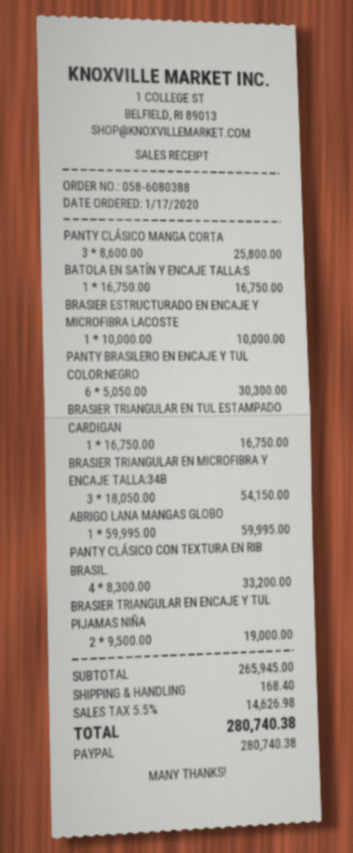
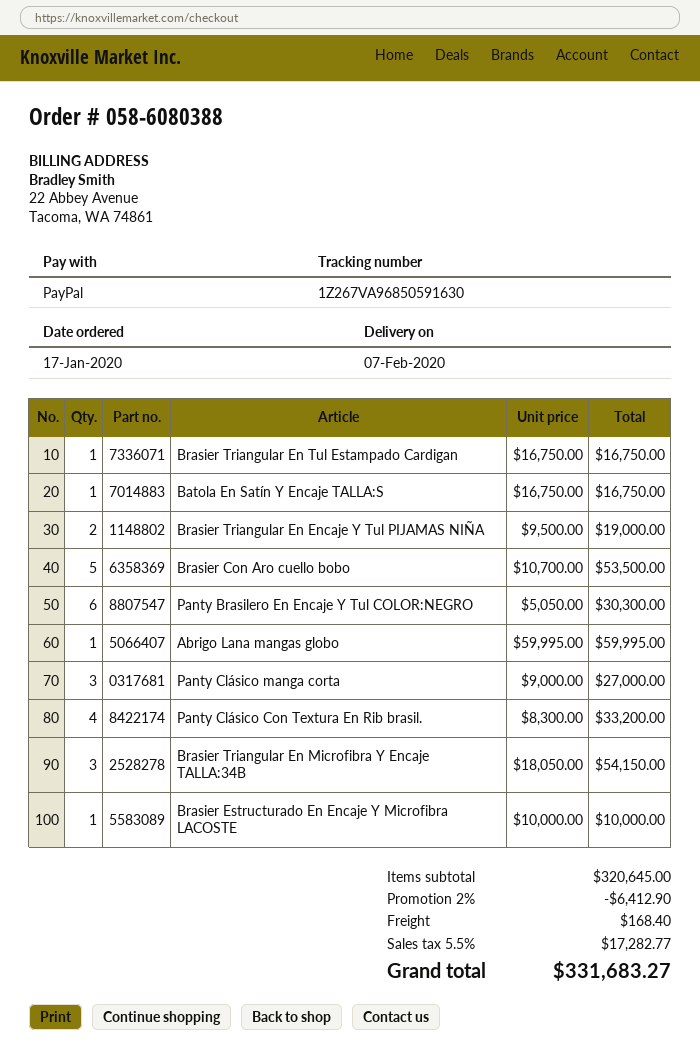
PANTY CLÁSICO MANGA CORTA: 3 x 8600.00 = 25800.00 -> 3 x 9000.00 = 27000.00
Brasier Con Aro cuello bobo: none -> 5 x 10700.00 = 53500.00
subtotal: 265945.00 -> 320645.00
discount: none -> 2% = 6412.90
tax: 5.5% = 14626.98 -> 5.5% = 17282.77
total: 280740.38 -> 331683.27

